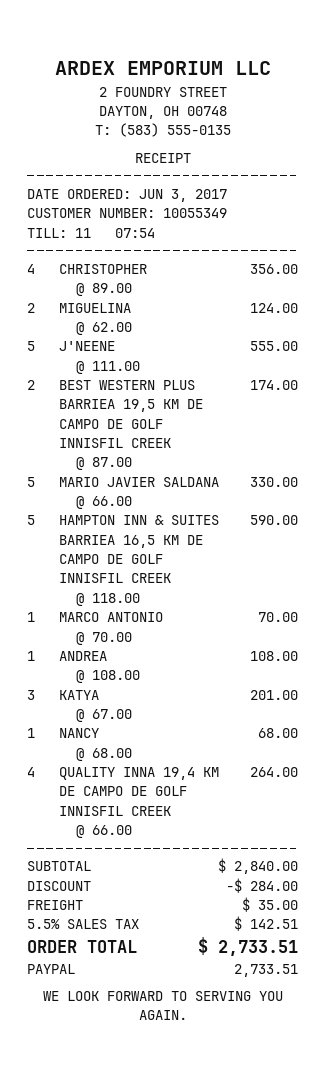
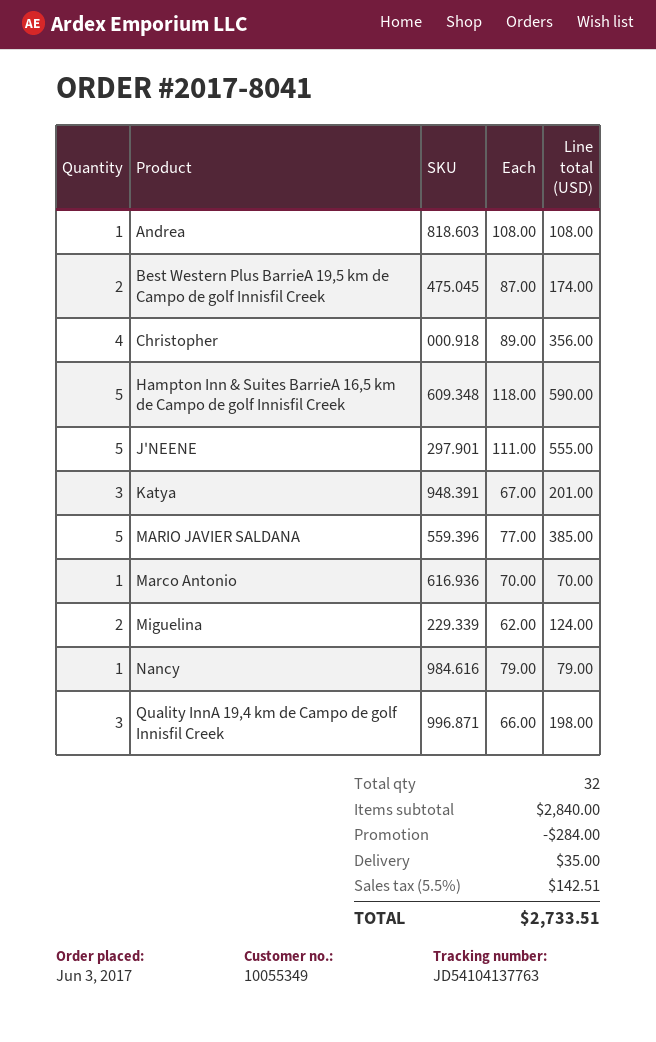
MARIO JAVIER SALDANA: 5 x 66.00 = 330.00 -> 5 x 77.00 = 385.00
NANCY: 1 x 68.00 = 68.00 -> 1 x 79.00 = 79.00
QUALITY INNA 19,4 KM DE CAMPO DE GOLF INNISFIL CREEK: 4 x 66.00 = 264.00 -> 3 x 66.00 = 198.00

